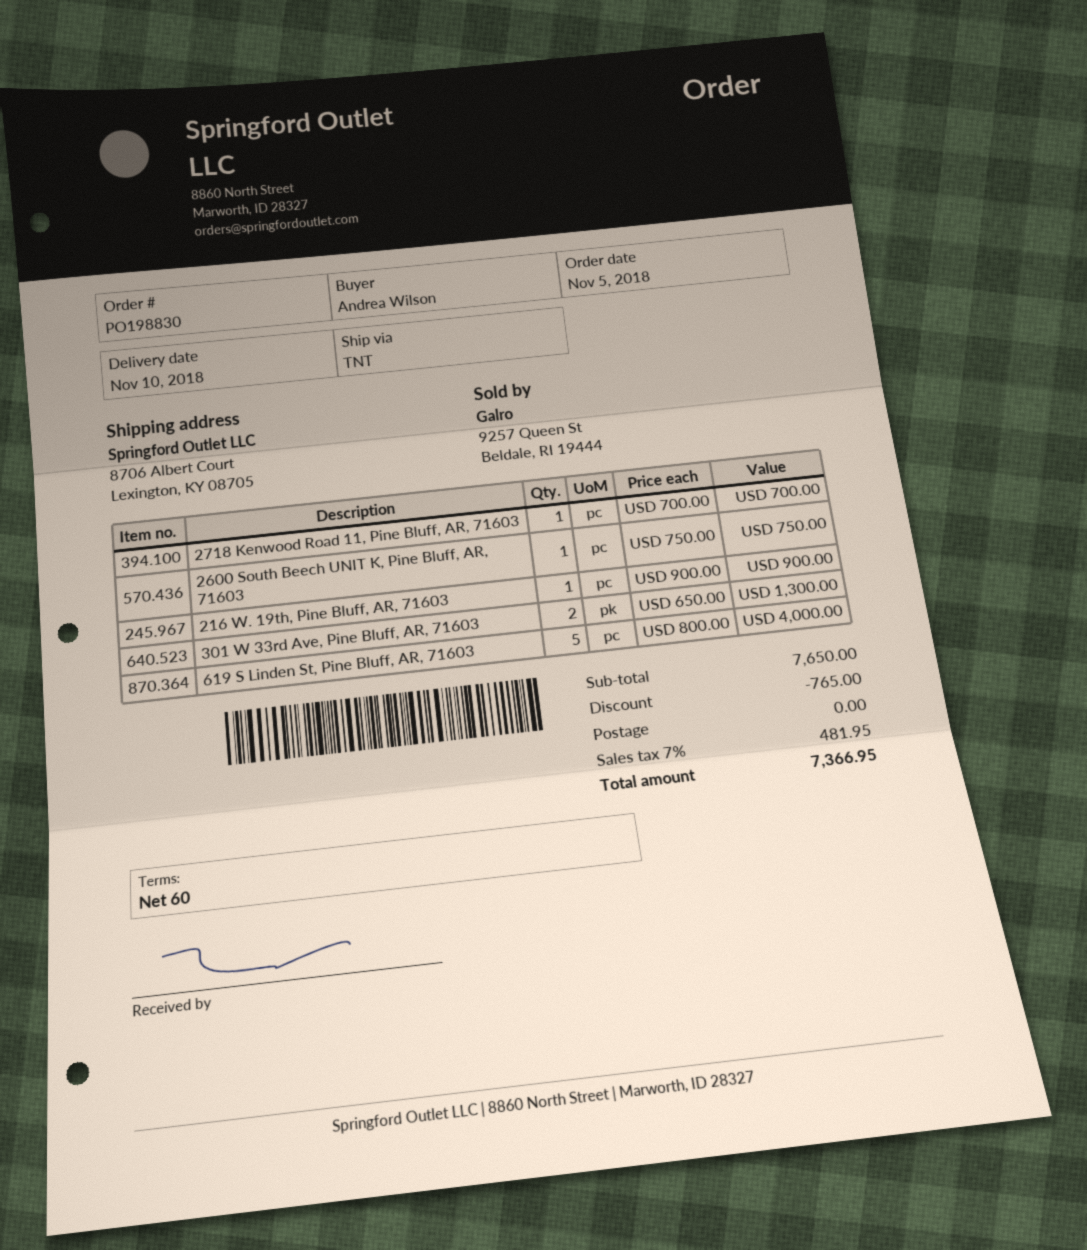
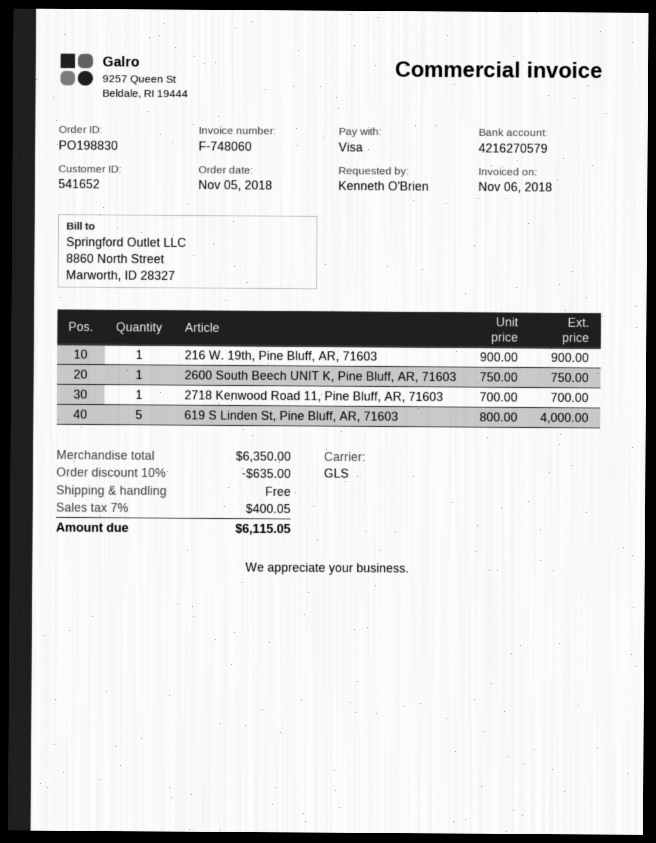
ordered by: Andrea Wilson -> Kenneth O'Brien
shipping method: TNT -> GLS
301 W 33rd Ave, Pine Bluff, AR, 71603: 2 x 650.00 = 1300.00 -> none
subtotal: 7650.00 -> 6350.00
discount: 765.00 -> 635.00
tax: 7% = 481.95 -> 7% = 400.05
total: 7366.95 -> 6115.05

